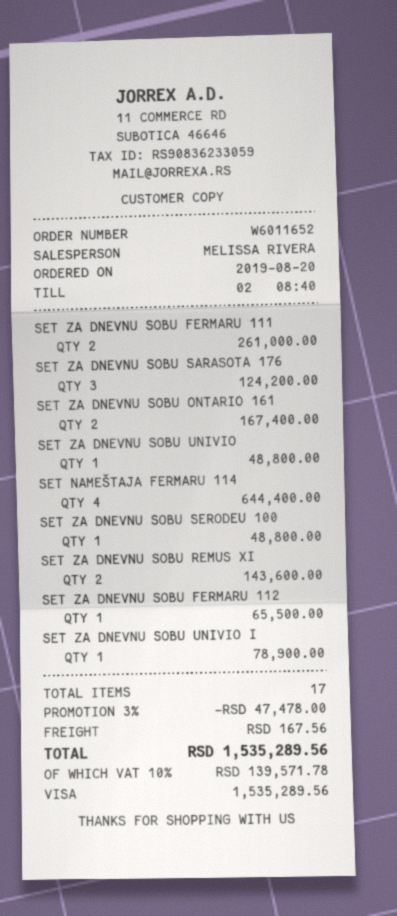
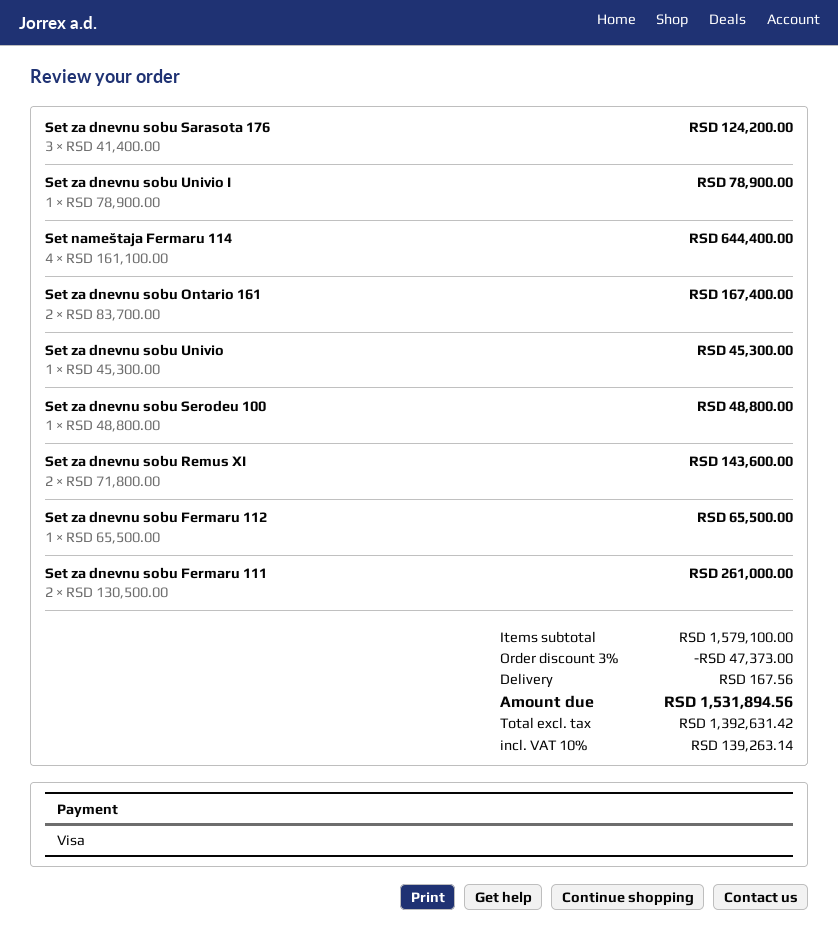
SET ZA DNEVNU SOBU UNIVIO: 1 for 48800.00 -> 1 for 45300.00
discount: 3% = 47478.00 -> 3% = 47373.00
tax: 10% = 139571.78 -> 10% = 139263.14
total: 1535289.56 -> 1531894.56

